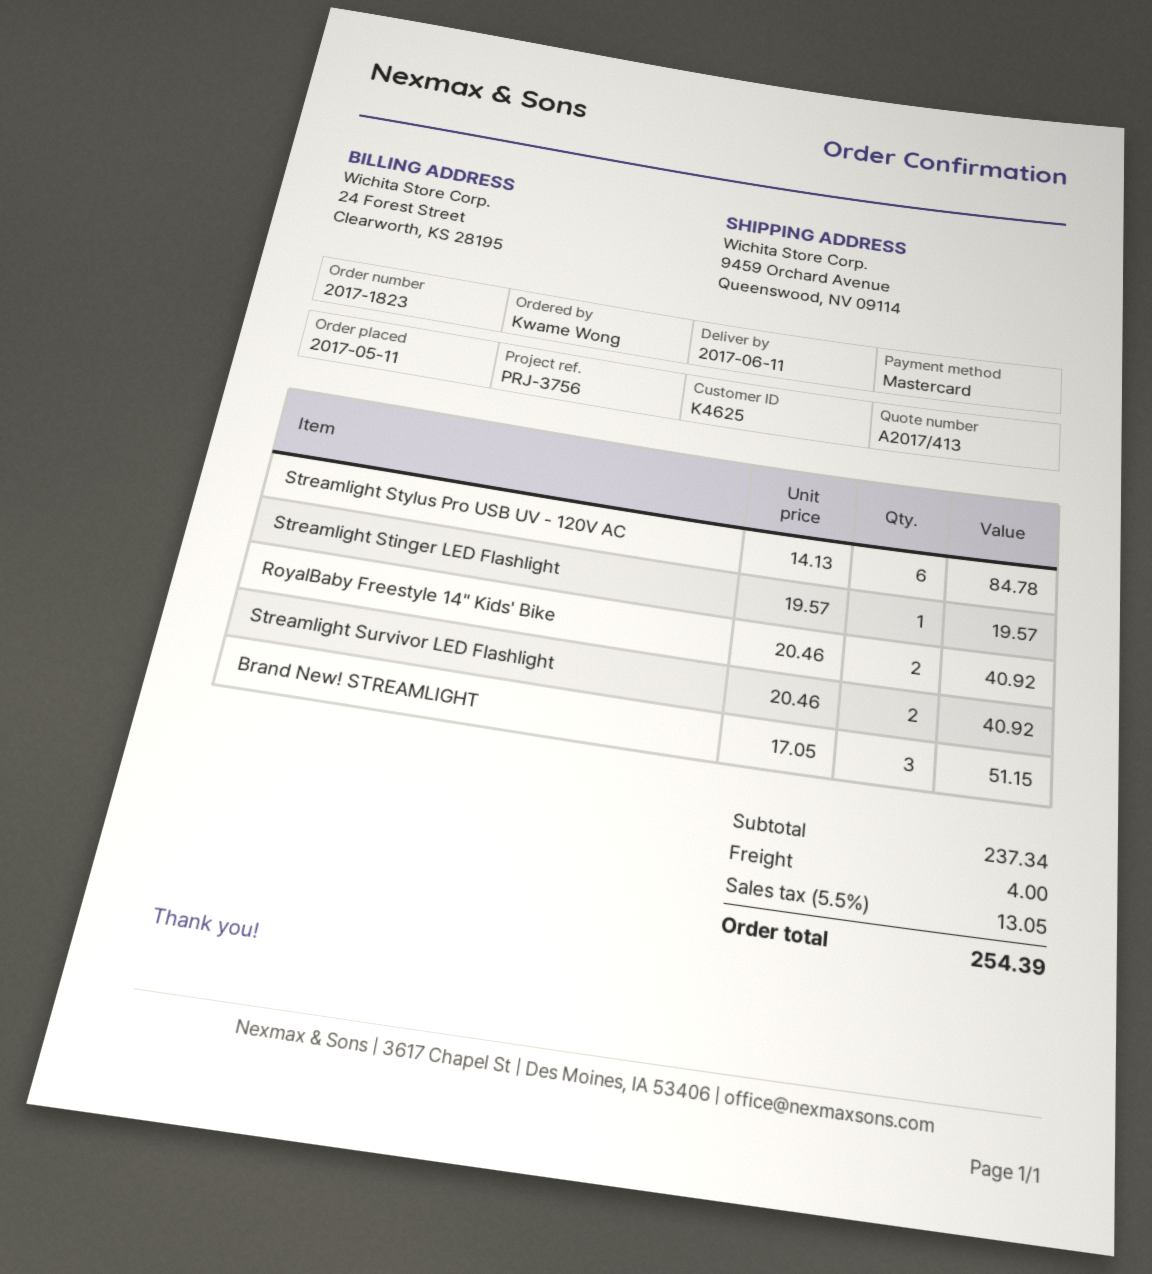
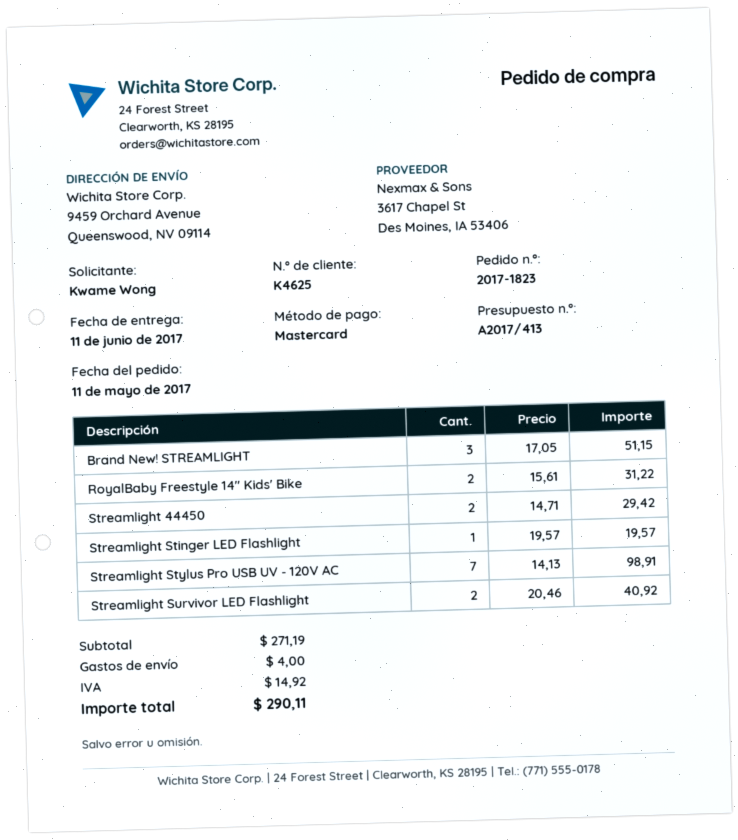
Streamlight Stylus Pro USB UV - 120V AC: 6 x 14.13 = 84.78 -> 7 x 14.13 = 98.91
RoyalBaby Freestyle 14" Kids' Bike: 2 x 20.46 = 40.92 -> 2 x 15.61 = 31.22
Streamlight 44450: none -> 2 x 14.71 = 29.42
subtotal: 237.34 -> 271.19
tax: 13.05 -> 14.92
total: 254.39 -> 290.11

